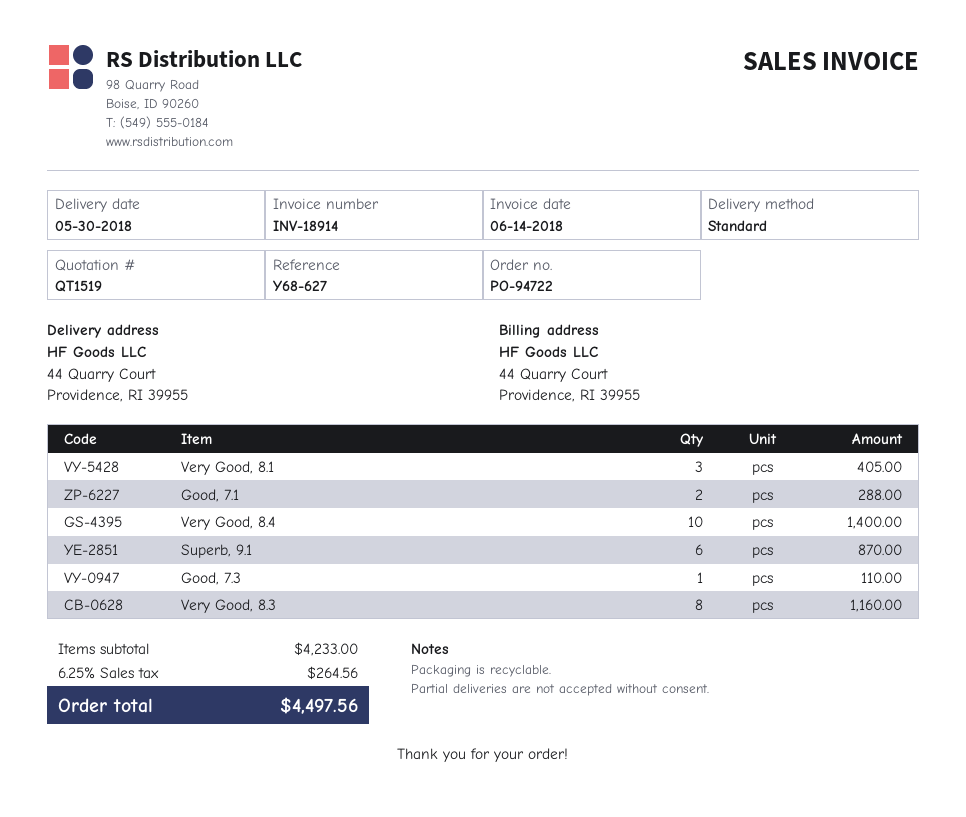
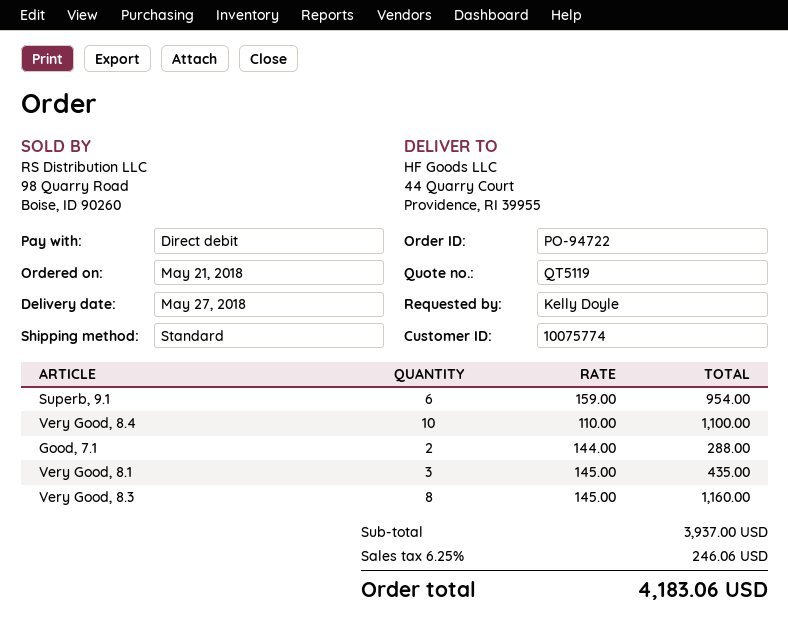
quote number: QT1519 -> QT5119
delivery date: 2018-05-30 -> 2018-05-27
Very Good, 8.1: 3 for 405.00 -> 3 for 435.00
Very Good, 8.4: 10 for 1400.00 -> 10 for 1100.00
Superb, 9.1: 6 for 870.00 -> 6 for 954.00
Good, 7.3: 1 for 110.00 -> none
subtotal: 4233.00 -> 3937.00
tax: 6.25% = 264.56 -> 6.25% = 246.06
total: 4497.56 -> 4183.06

